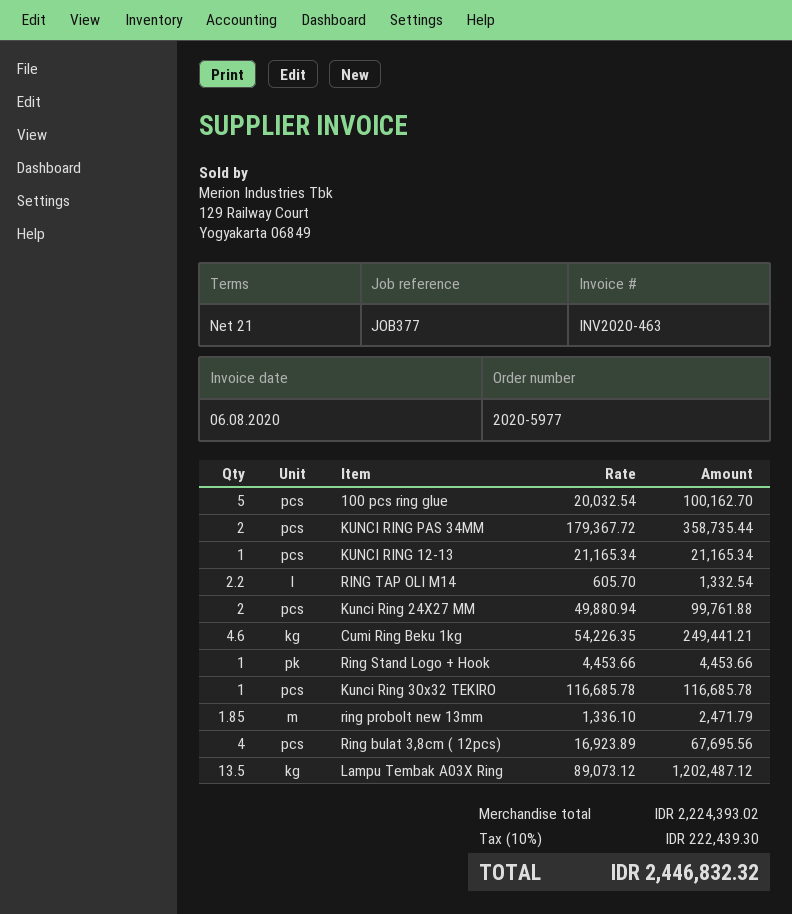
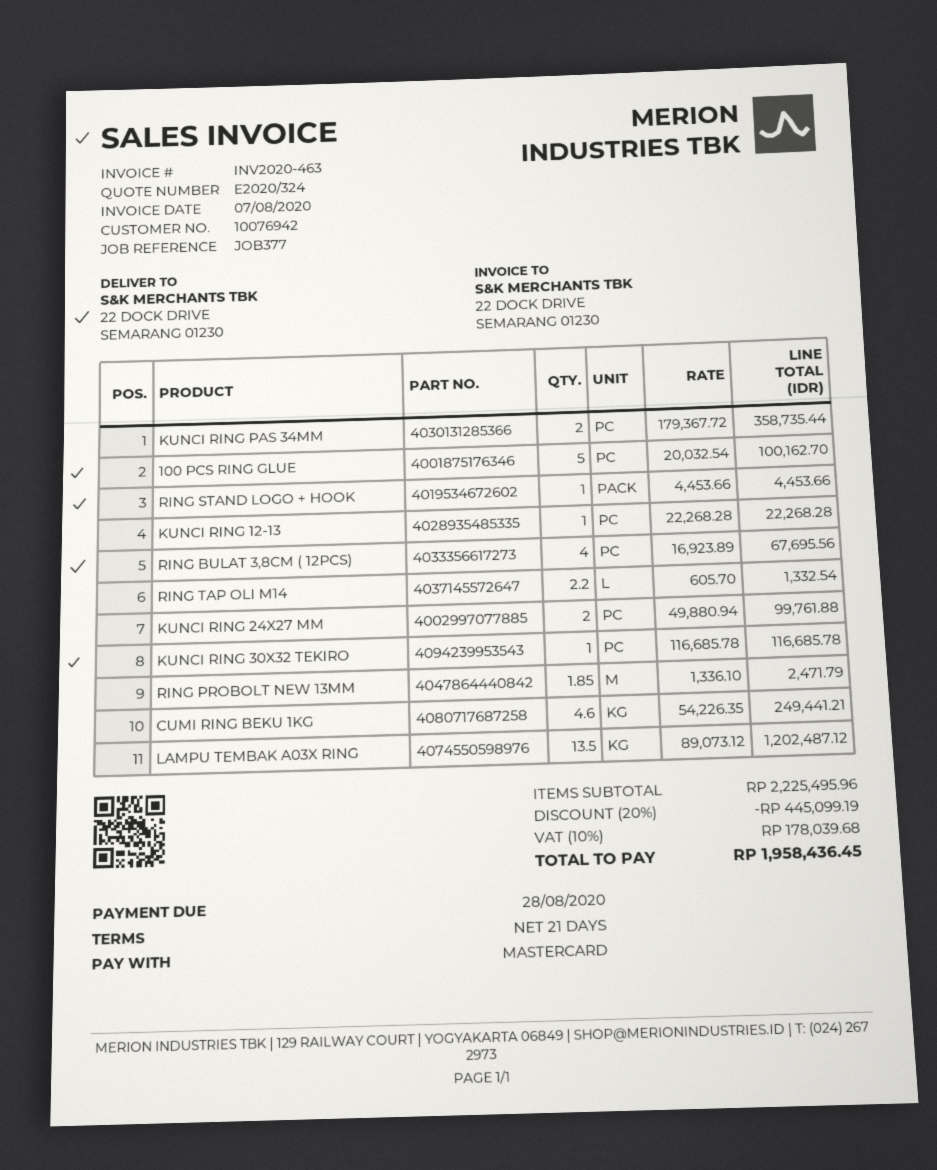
invoice date: 2020-08-06 -> 2020-08-07
KUNCI RING 12-13: 1 x 21165.34 = 21165.34 -> 1 x 22268.28 = 22268.28
subtotal: 2224393.02 -> 2225495.96
discount: none -> 20% = 445099.19
tax: 10% = 222439.30 -> 10% = 178039.68
total: 2446832.32 -> 1958436.45

